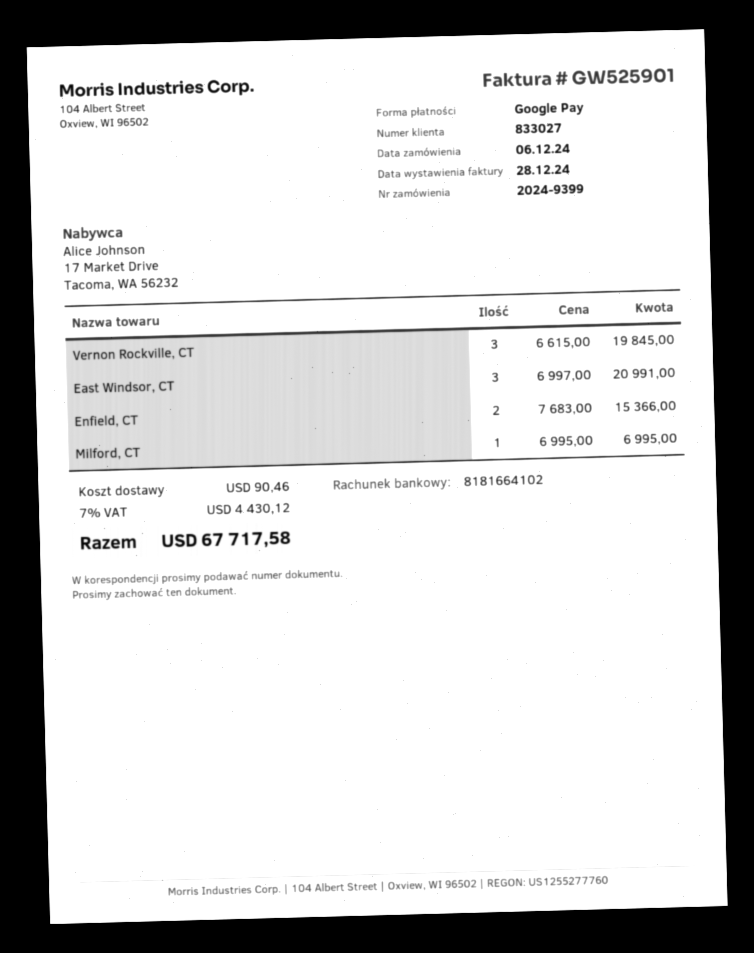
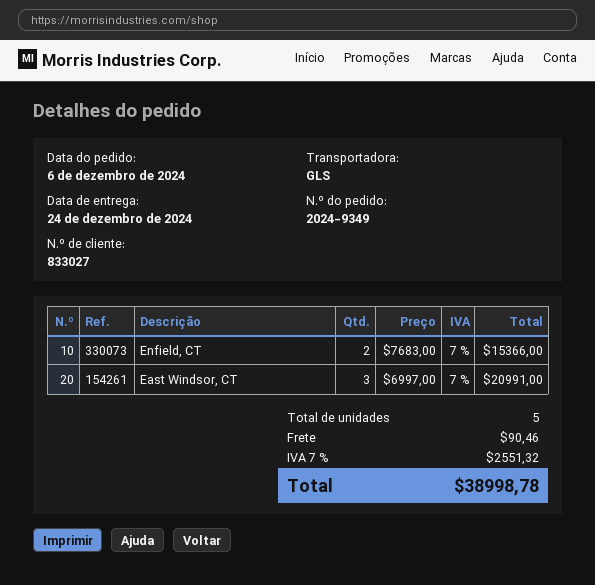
order number: 2024-9399 -> 2024-9349
Vernon Rockville, CT: 3 x 6615.00 = 19845.00 -> none
Milford, CT: 1 x 6995.00 = 6995.00 -> none
tax: 7% = 4430.12 -> 7% = 2551.32
total: 67717.58 -> 38998.78

